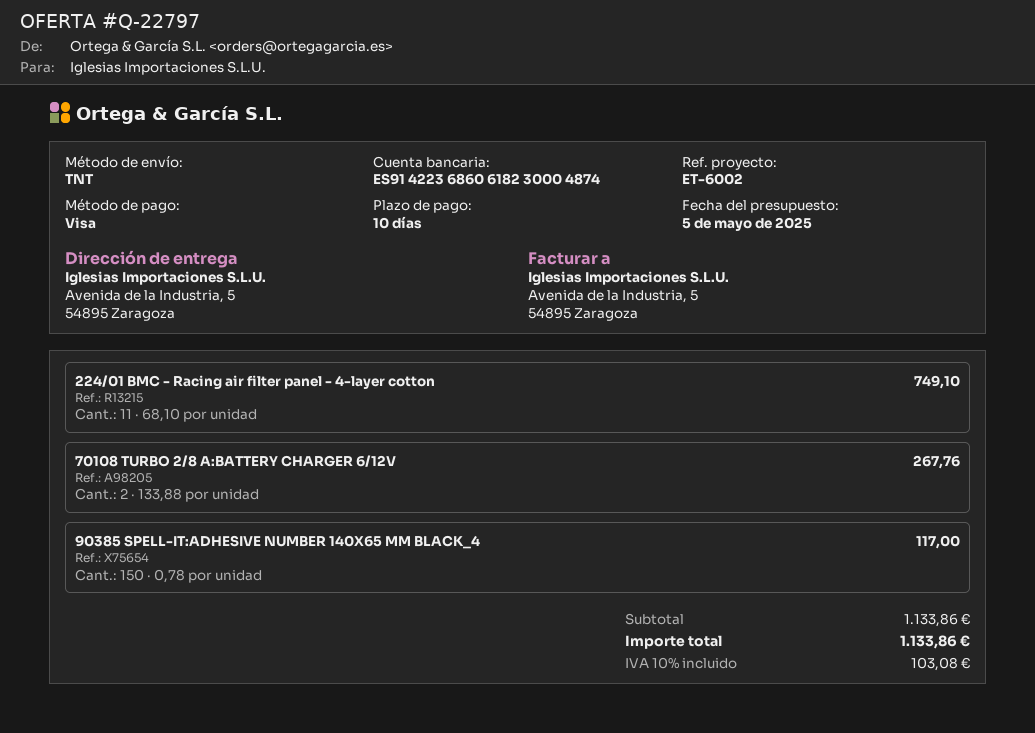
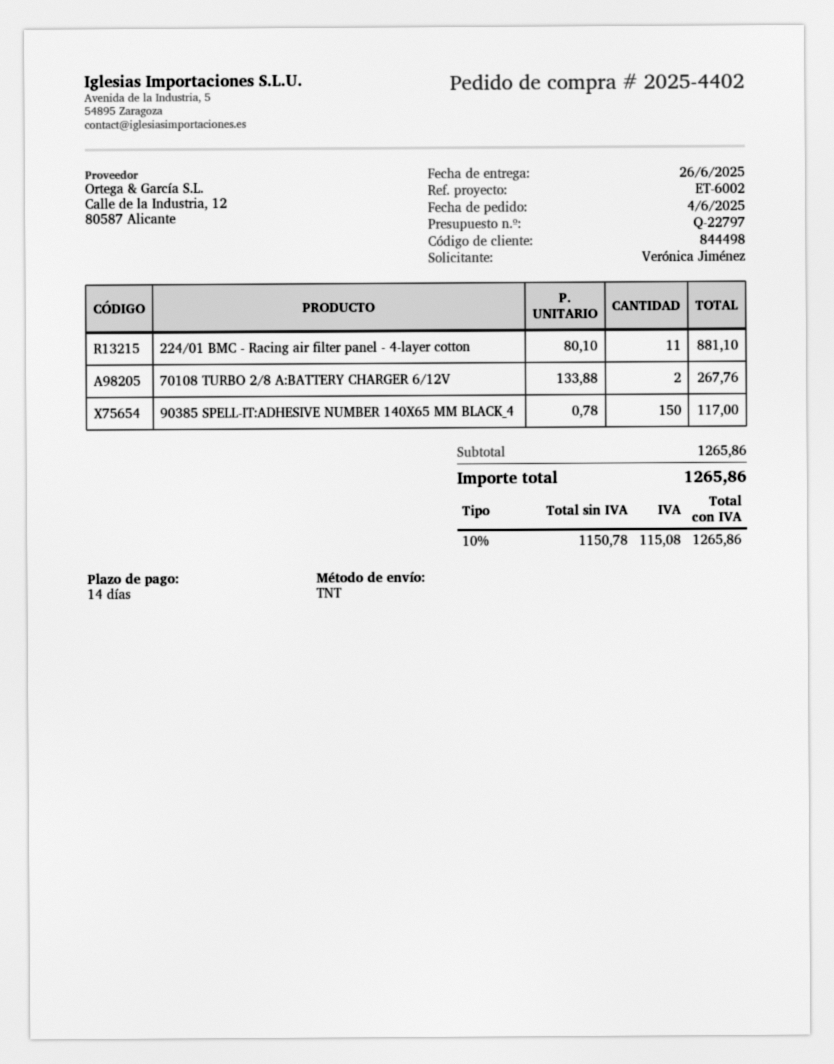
payment terms: 10 days -> 14 days
224/01 BMC - Racing air filter panel - 4-layer cotton: 11 x 68.10 = 749.10 -> 11 x 80.10 = 881.10
subtotal: 1133.86 -> 1265.86
tax: 10% = 103.08 -> 10% = 115.08
total: 1133.86 -> 1265.86

